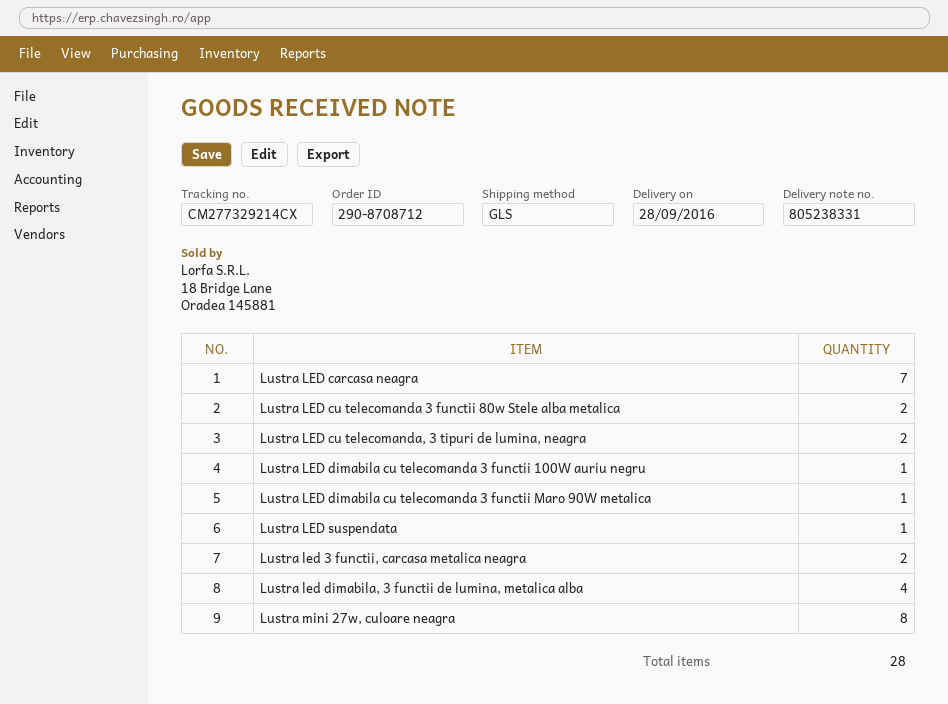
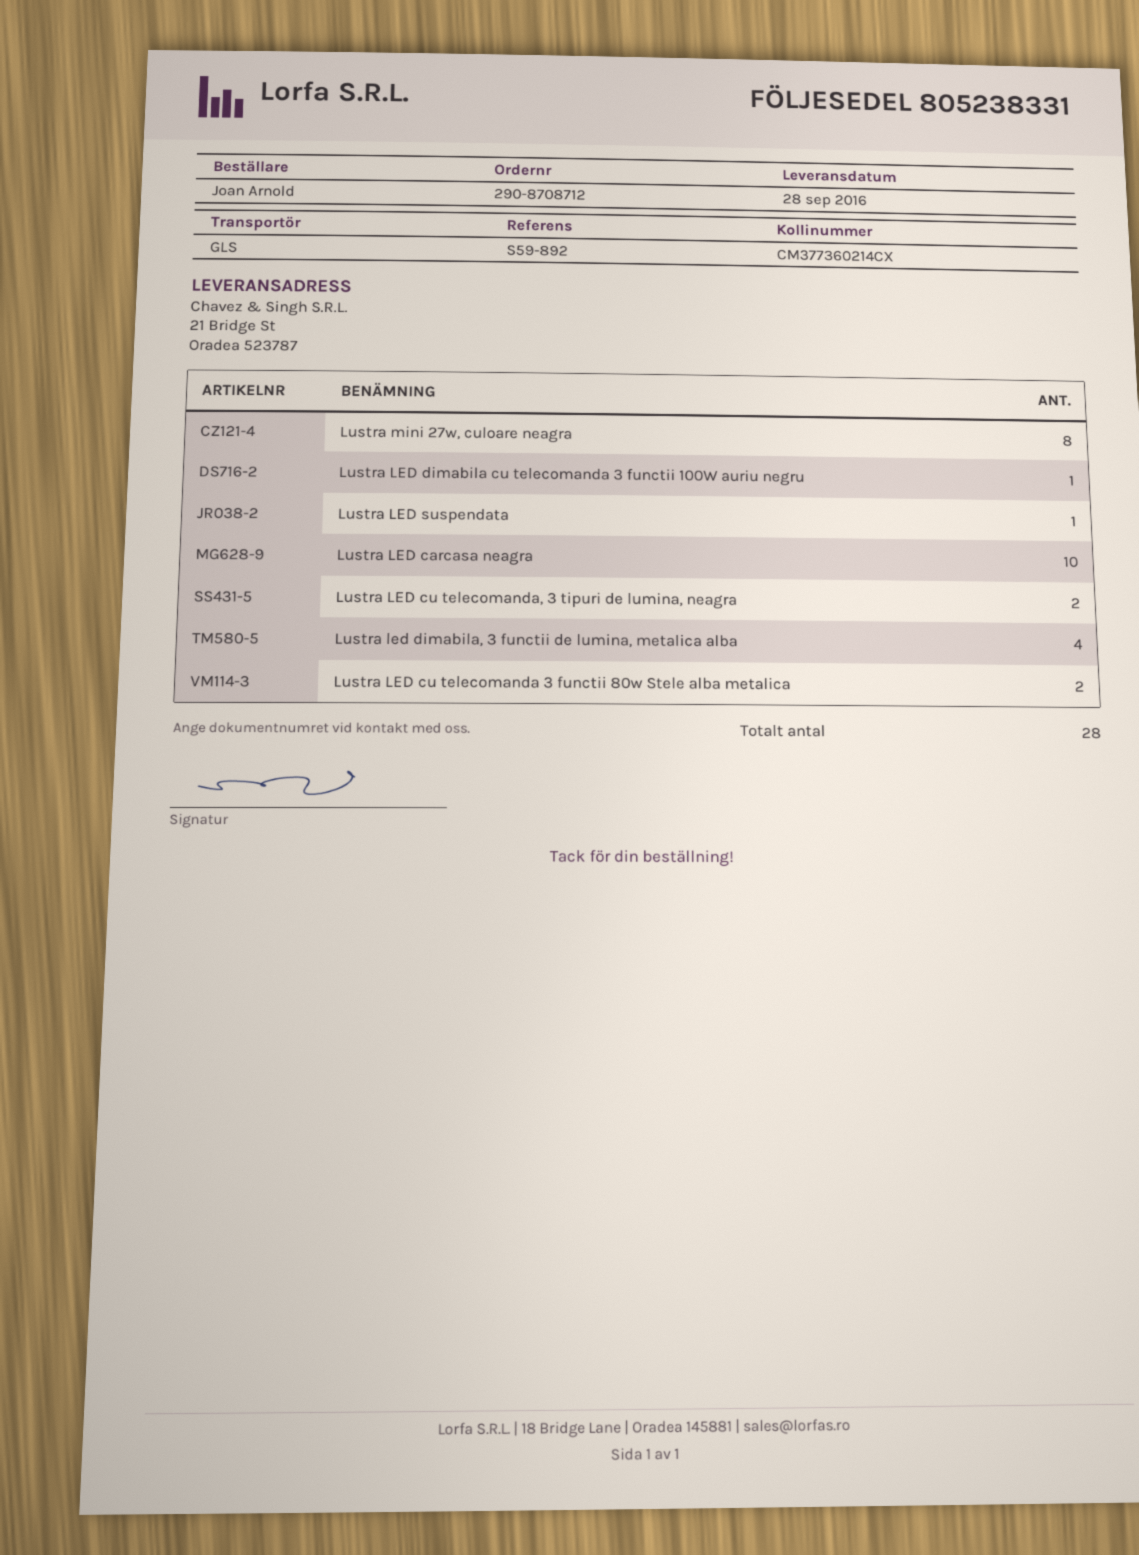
tracking number: CM277329214CX -> CM377360214CX
Lustra LED carcasa neagra: 7 -> 10
Lustra LED dimabila cu telecomanda 3 functii Maro 90W metalica: 1 -> none
Lustra led 3 functii, carcasa metalica neagra: 2 -> none

